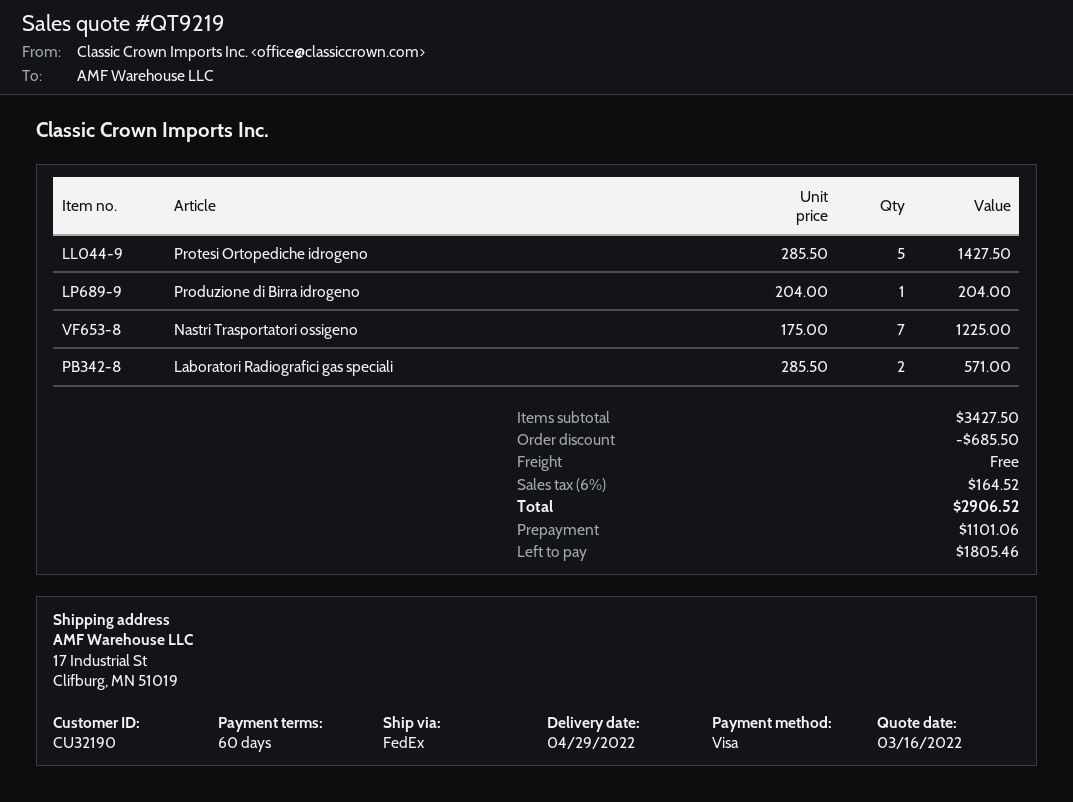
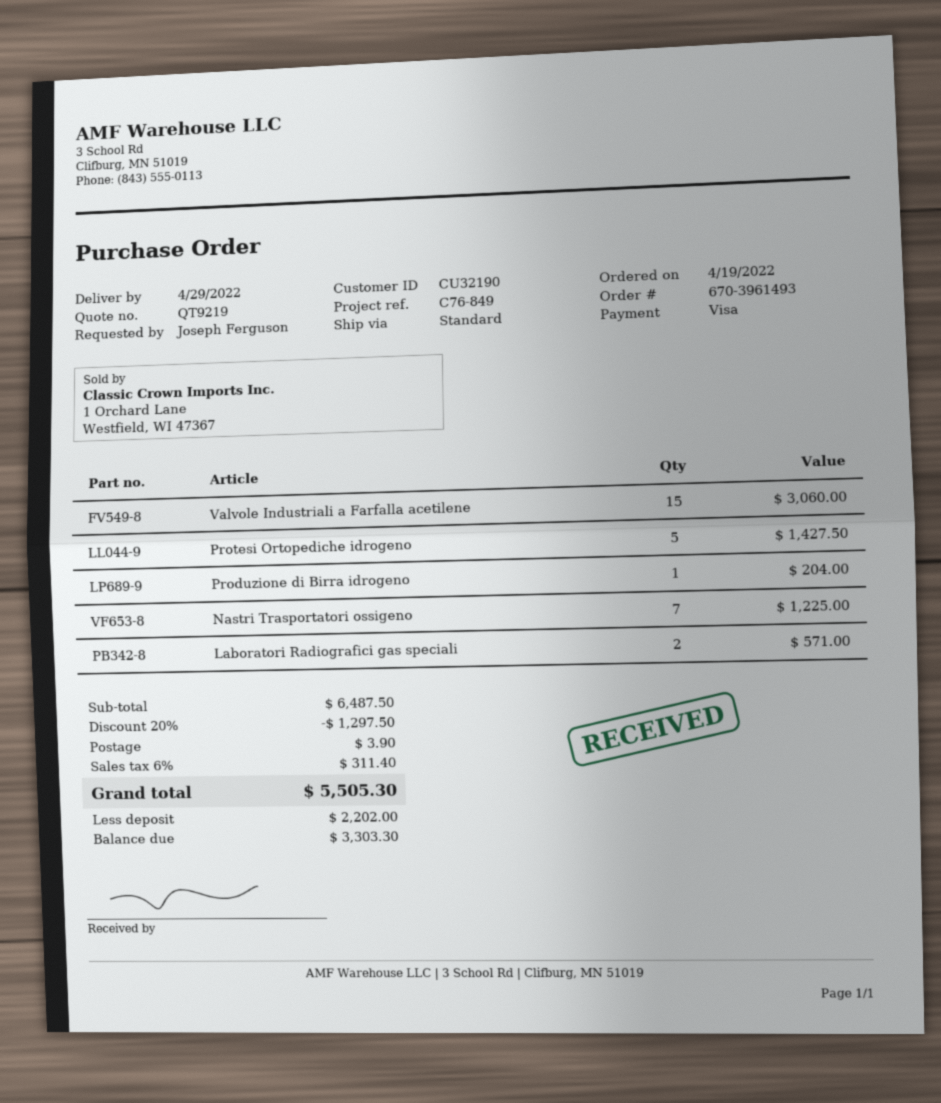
shipping method: FedEx -> standard
Valvole Industriali a Farfalla acetilene: none -> 15 for 3060.00
subtotal: 3427.50 -> 6487.50
discount: 685.50 -> 1297.50
shipping: 0.00 -> 3.90
tax: 6% = 164.52 -> 6% = 311.40
total: 2906.52 -> 5505.30
deposit: 1101.06 -> 2202.00
balance: 1805.46 -> 3303.30

